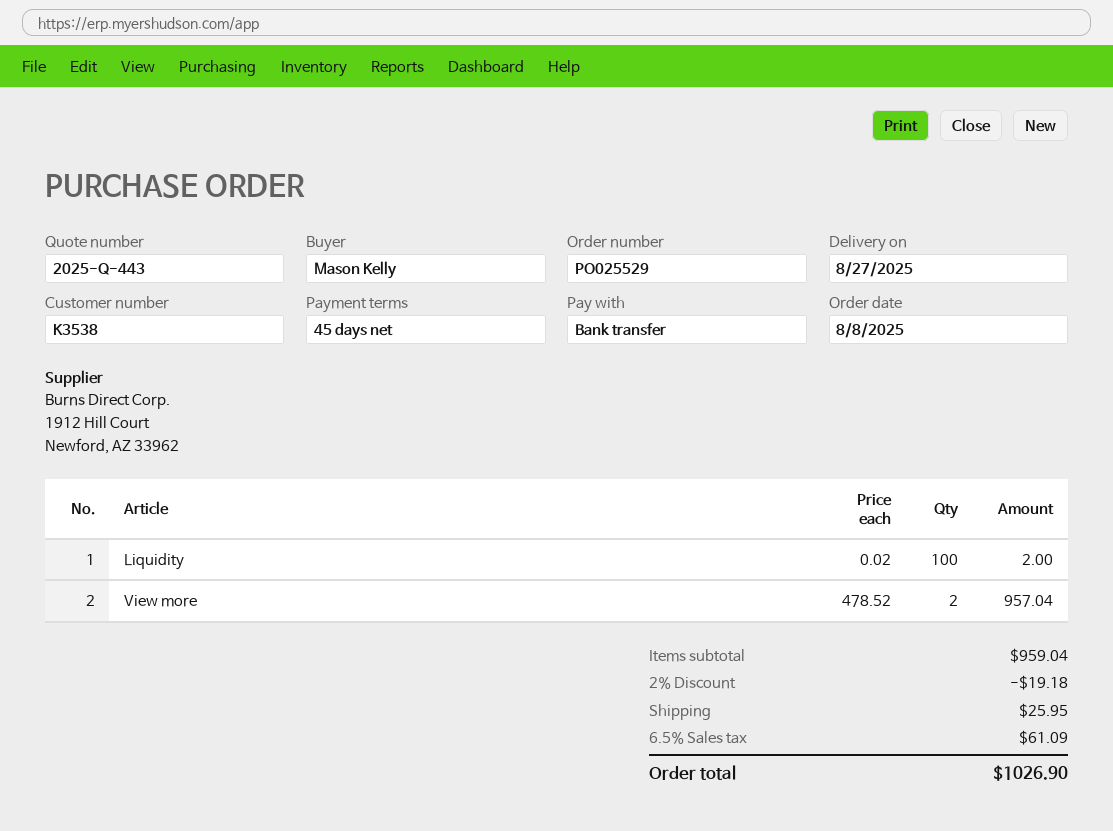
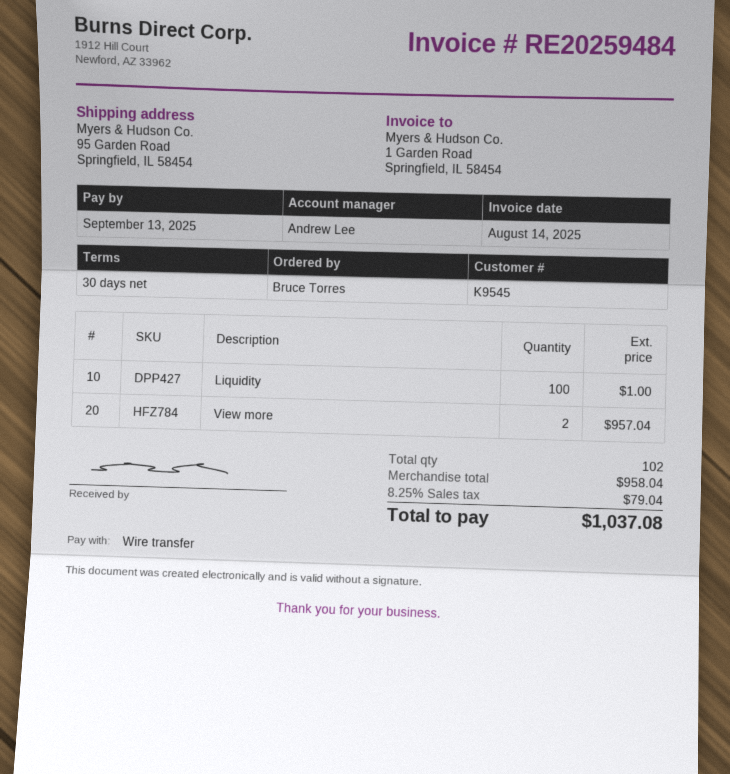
payment terms: 45 days -> 30 days
customer number: K3538 -> K9545
ordered by: Mason Kelly -> Bruce Torres
Liquidity: 100 for 2.00 -> 100 for 1.00
subtotal: 959.04 -> 958.04
discount: 2% = 19.18 -> none
shipping: 25.95 -> none
tax: 6.5% = 61.09 -> 8.25% = 79.04
total: 1026.90 -> 1037.08

